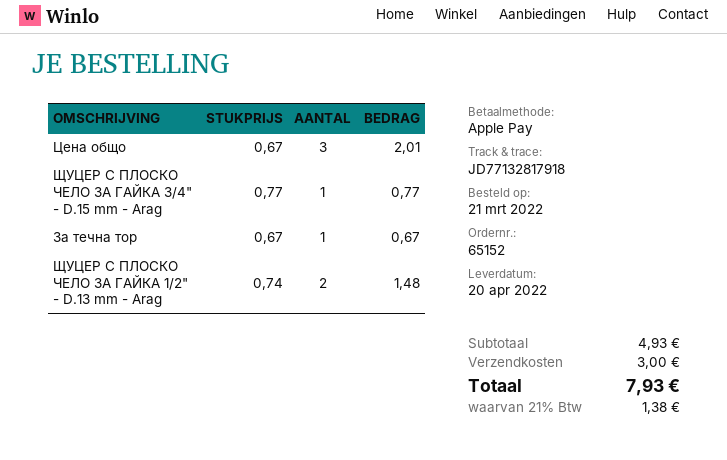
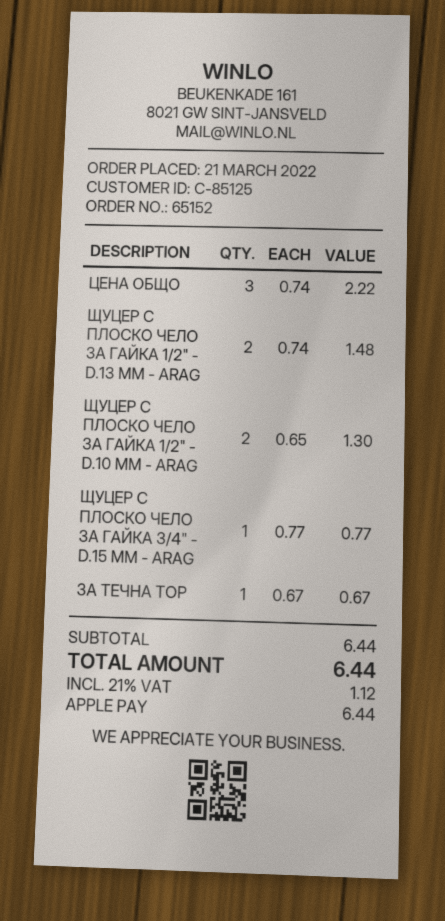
Цена общо: 3 x 0.67 = 2.01 -> 3 x 0.74 = 2.22
ЩУЦЕР С ПЛОСКО ЧЕЛО ЗА ГАЙКА 1/2" - D.10 MM - ARAG: none -> 2 x 0.65 = 1.30
subtotal: 4.93 -> 6.44
shipping: 3.00 -> none
tax: 21% = 1.38 -> 21% = 1.12
total: 7.93 -> 6.44

